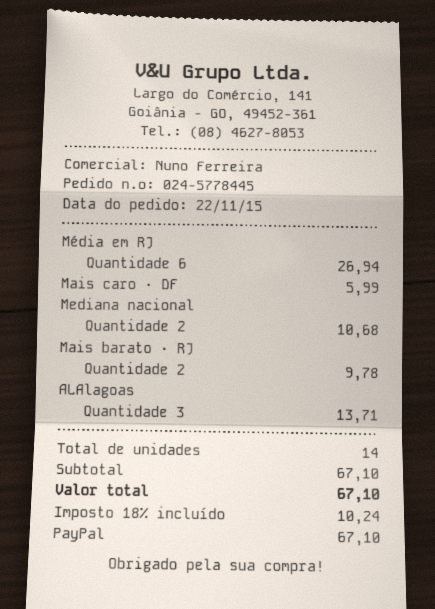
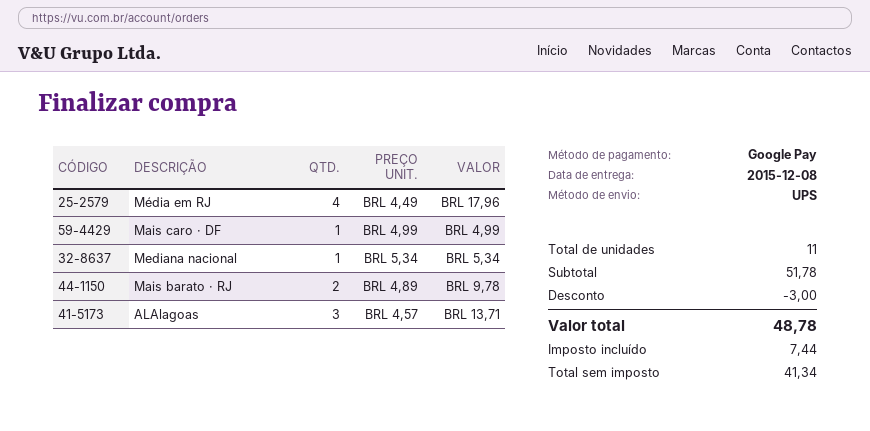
payment method: PayPal -> Google Pay
Média em RJ: 6 for 26.94 -> 4 for 17.96
Mais caro · DF: 1 for 5.99 -> 1 for 4.99
Mediana nacional: 2 for 10.68 -> 1 for 5.34
total quantity: 14 -> 11
subtotal: 67.10 -> 51.78
discount: none -> 3.00
tax: 10.24 -> 7.44
total: 67.10 -> 48.78

